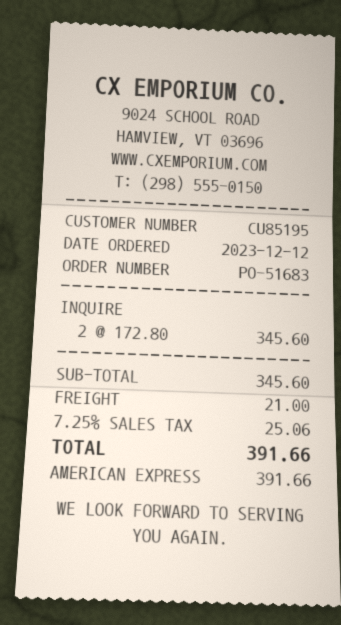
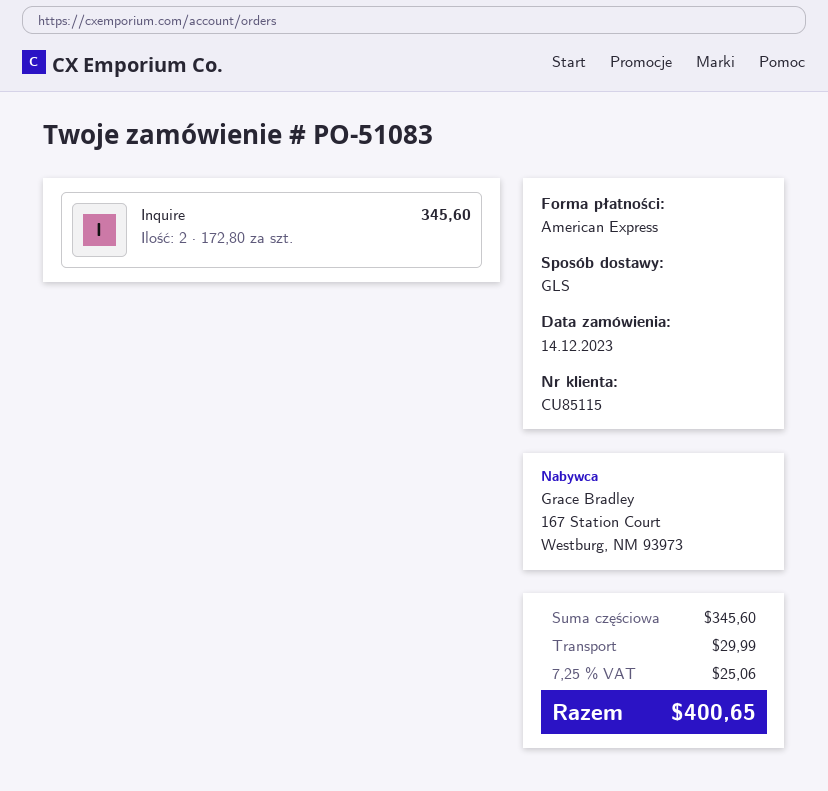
order number: PO-51683 -> PO-51083
order date: 2023-12-12 -> 2023-12-14
customer number: CU85195 -> CU85115
shipping: 21.00 -> 29.99
total: 391.66 -> 400.65

